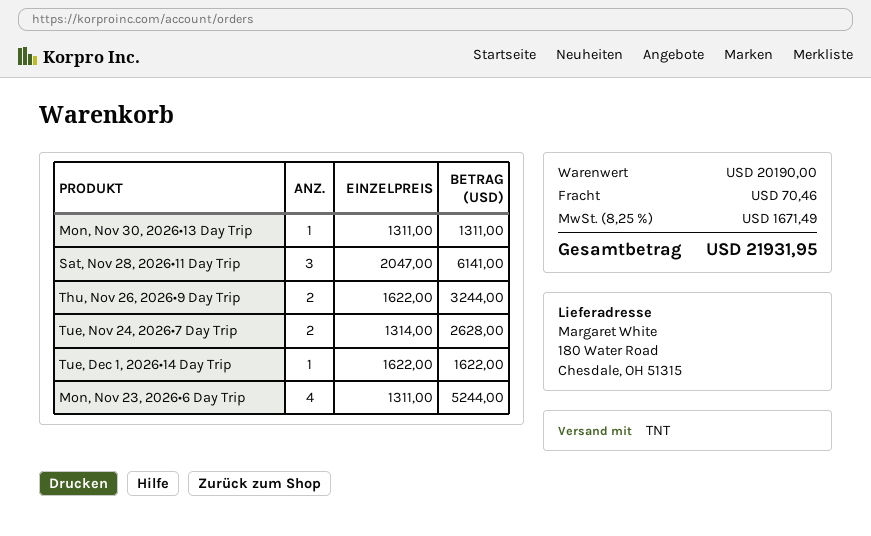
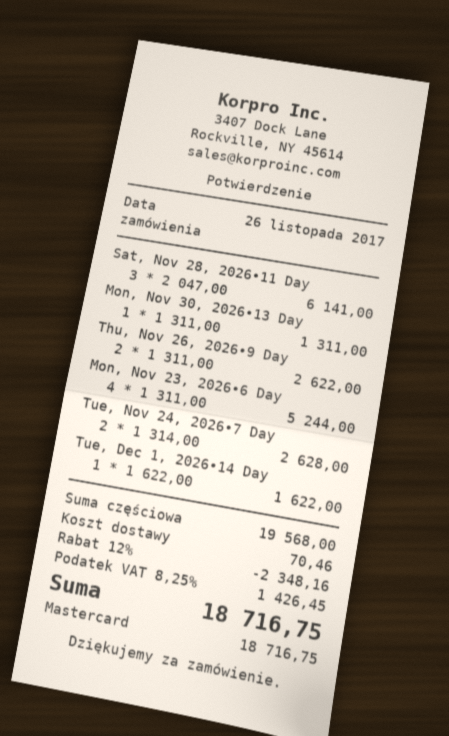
Thu, Nov 26, 2026•9 Day Trip: 2 x 1622.00 = 3244.00 -> 2 x 1311.00 = 2622.00
subtotal: 20190.00 -> 19568.00
discount: none -> 12% = 2348.16
tax: 8.25% = 1671.49 -> 8.25% = 1426.45
total: 21931.95 -> 18716.75

